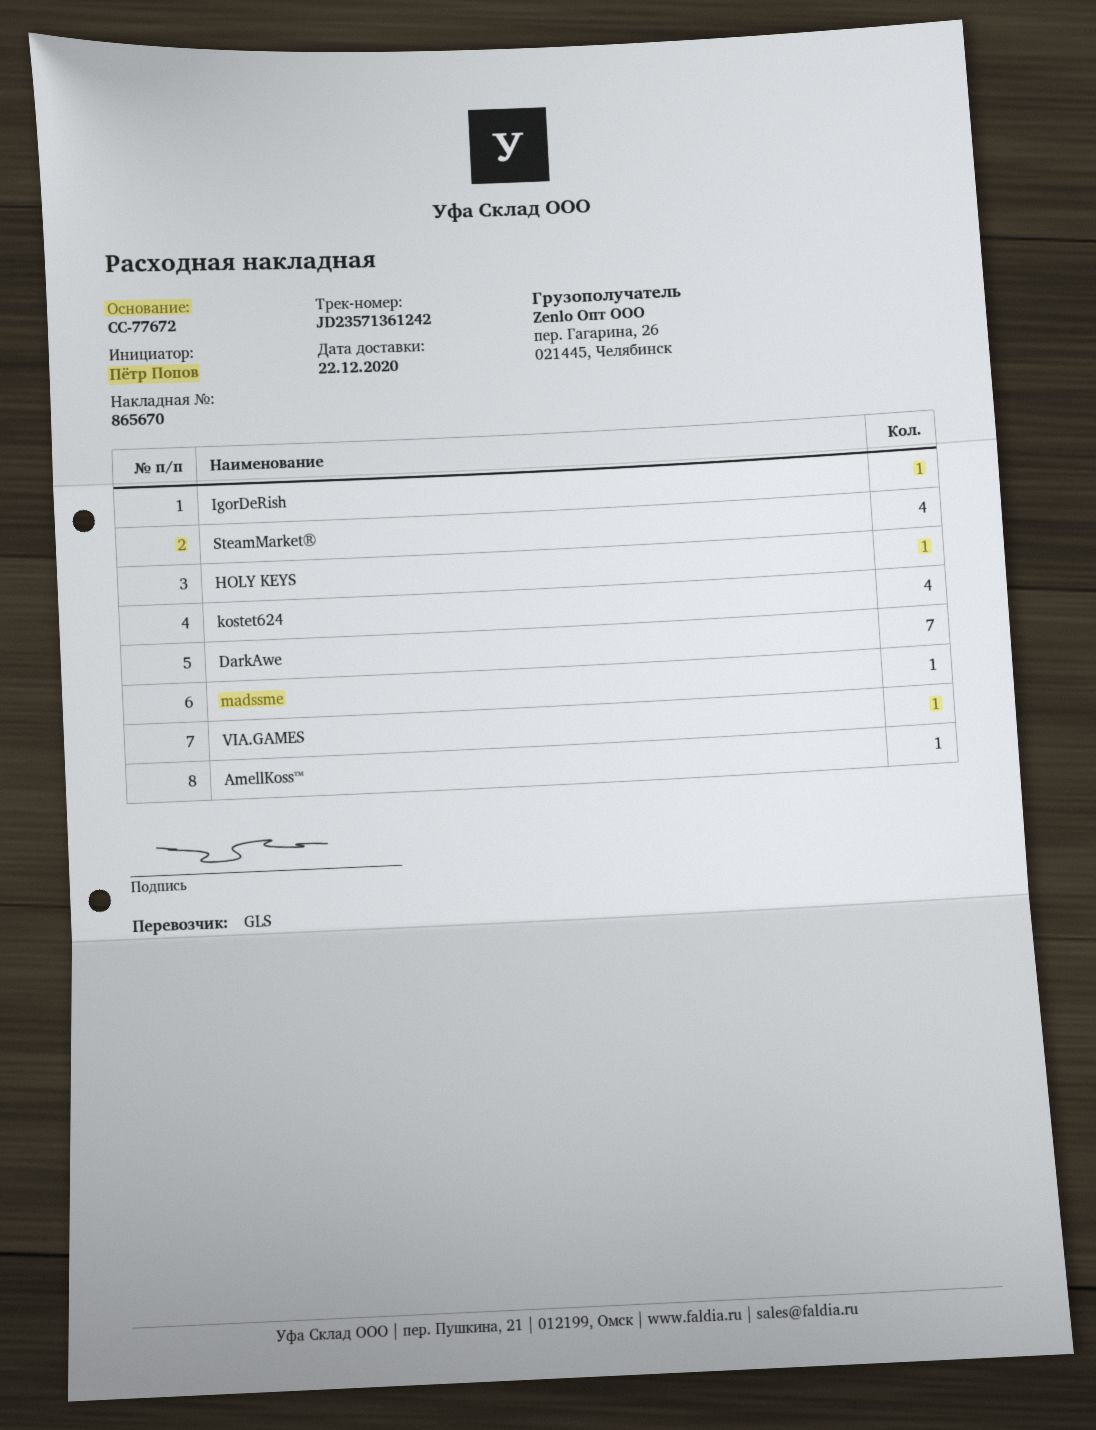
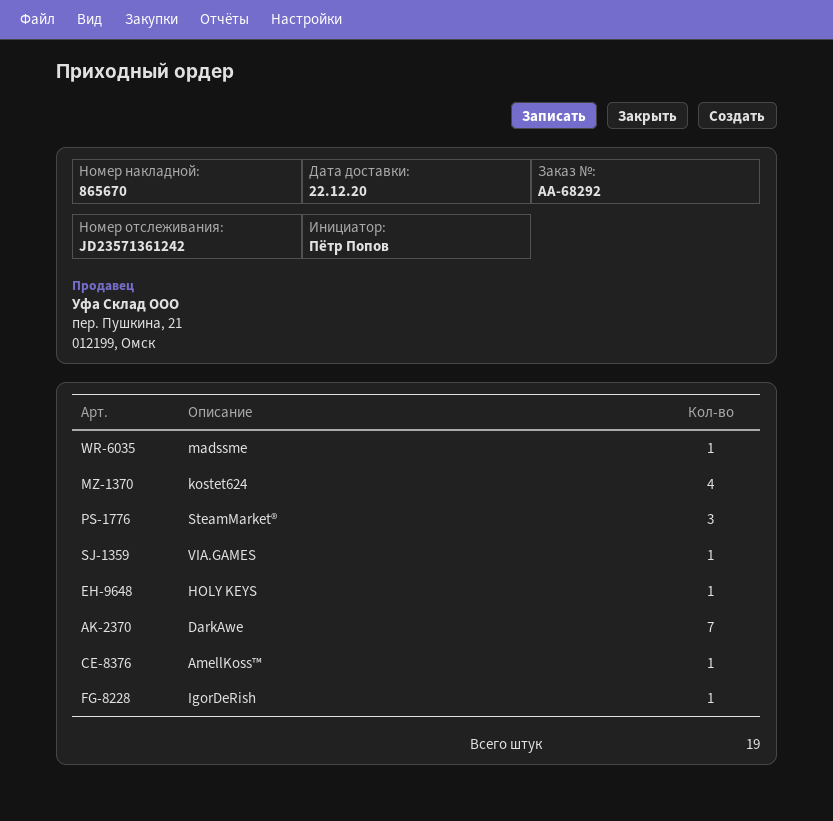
SteamMarket®: 4 -> 3

